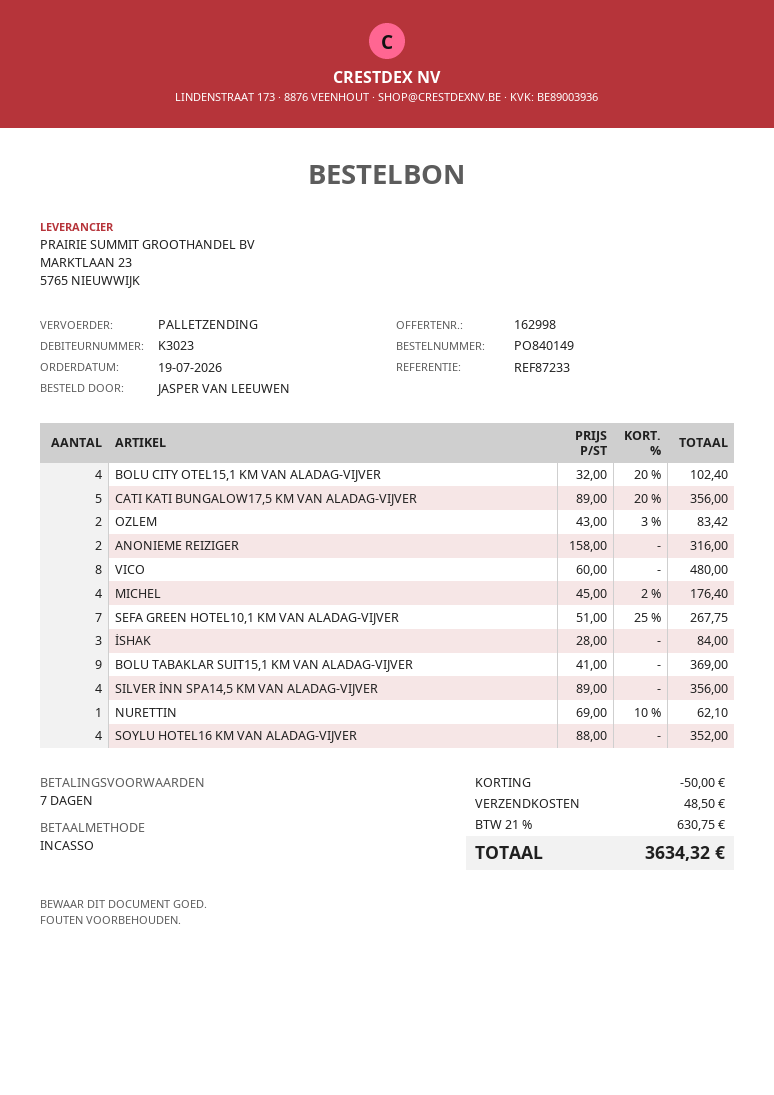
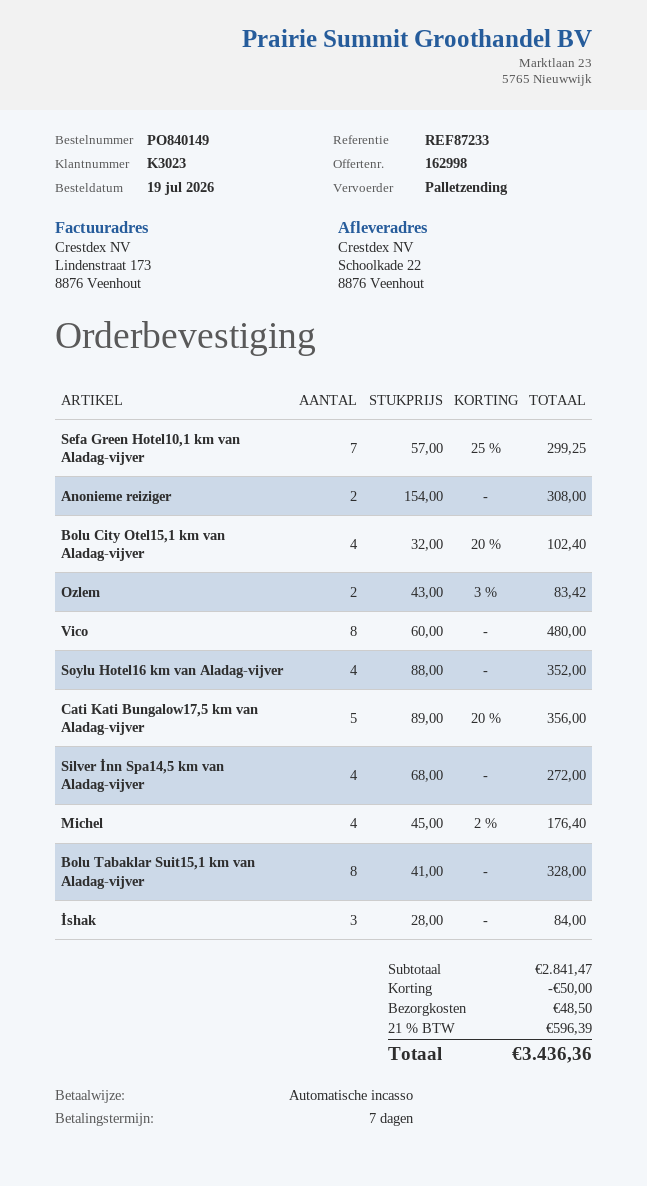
ANONIEME REIZIGER: 2 x 158.00 = 316.00 -> 2 x 154.00 = 308.00
SEFA GREEN HOTEL10,1 KM VAN ALADAG-VIJVER: 7 x 51.00 - 25% = 267.75 -> 7 x 57.00 - 25% = 299.25
BOLU TABAKLAR SUIT15,1 KM VAN ALADAG-VIJVER: 9 x 41.00 = 369.00 -> 8 x 41.00 = 328.00
SILVER İNN SPA14,5 KM VAN ALADAG-VIJVER: 4 x 89.00 = 356.00 -> 4 x 68.00 = 272.00
NURETTIN: 1 x 69.00 - 10% = 62.10 -> none
tax: 21% = 630.75 -> 21% = 596.39
total: 3634.32 -> 3436.36

